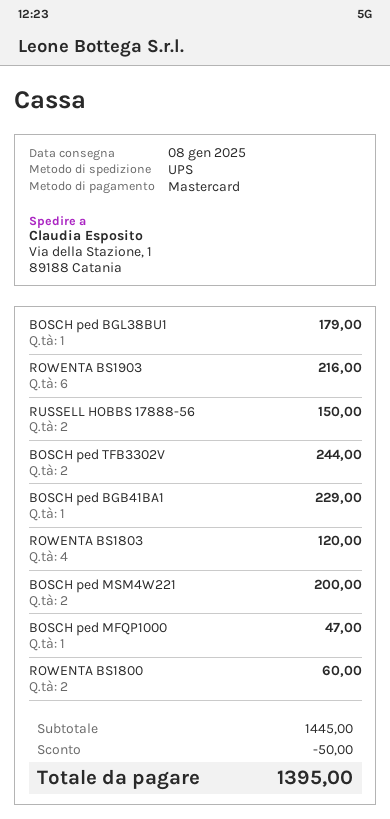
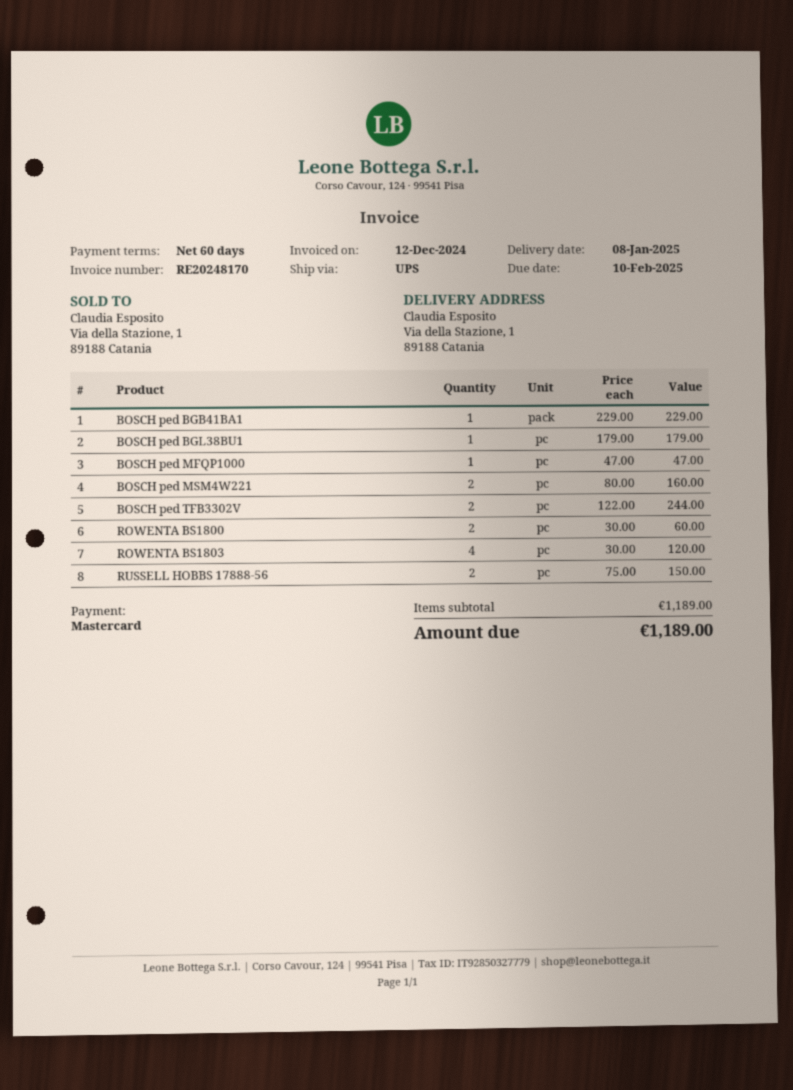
ROWENTA BS1903: 6 for 216.00 -> none
BOSCH ped MSM4W221: 2 for 200.00 -> 2 for 160.00
subtotal: 1445.00 -> 1189.00
discount: 50.00 -> none
total: 1395.00 -> 1189.00

